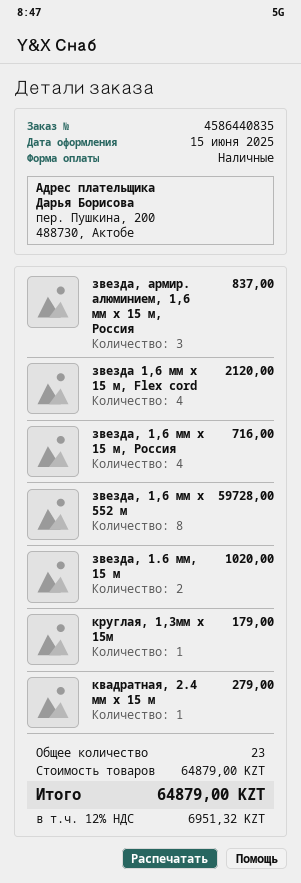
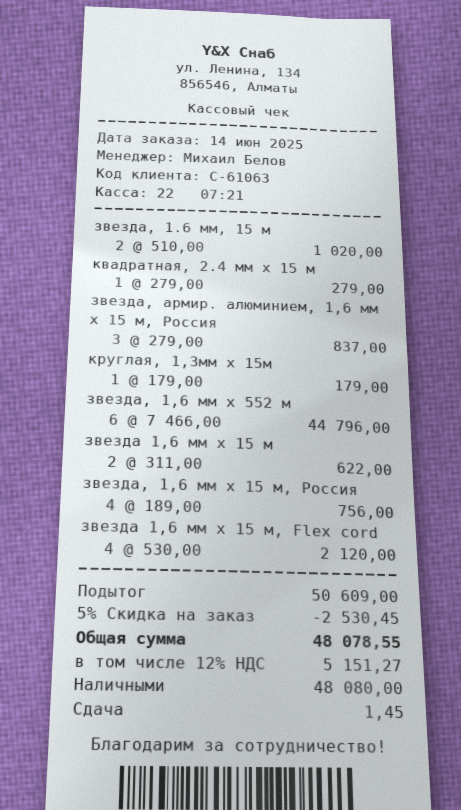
order date: 2025-06-15 -> 2025-06-14
звезда, 1,6 мм х 15 м, Россия: 4 for 716.00 -> 4 for 756.00
звезда, 1,6 мм х 552 м: 8 for 59728.00 -> 6 for 44796.00
звезда 1,6 мм х 15 м: none -> 2 for 622.00
subtotal: 64879.00 -> 50609.00
discount: none -> 5% = 2530.45
tax: 12% = 6951.32 -> 12% = 5151.27
total: 64879.00 -> 48078.55

